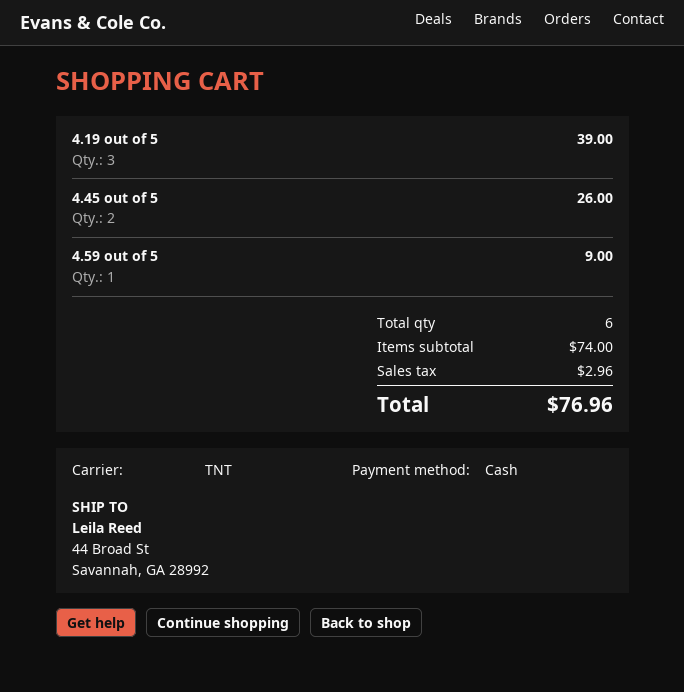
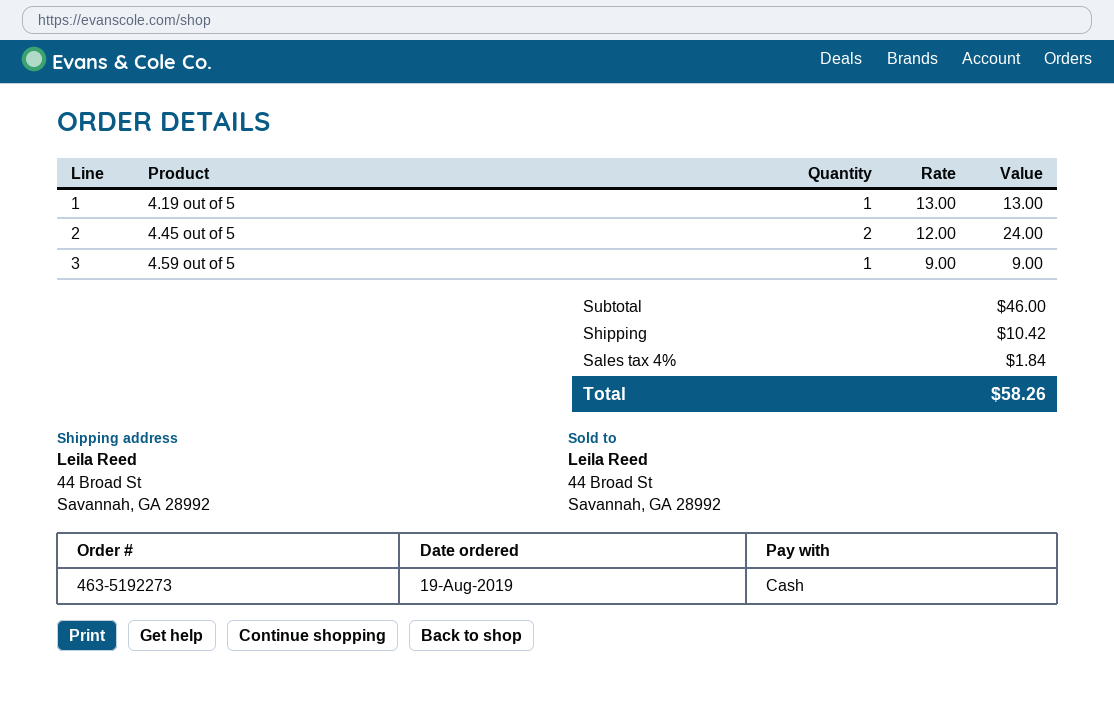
4.19 out of 5: 3 for 39.00 -> 1 for 13.00
4.45 out of 5: 2 for 26.00 -> 2 for 24.00
subtotal: 74.00 -> 46.00
shipping: none -> 10.42
tax: 2.96 -> 1.84
total: 76.96 -> 58.26

